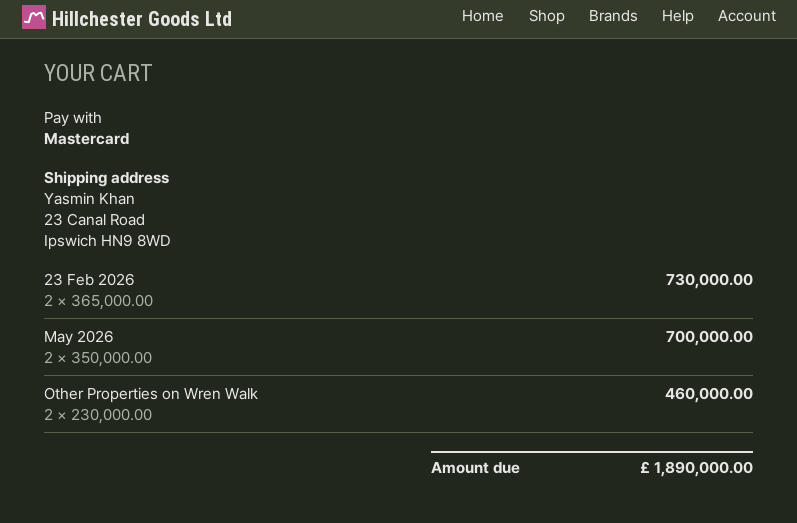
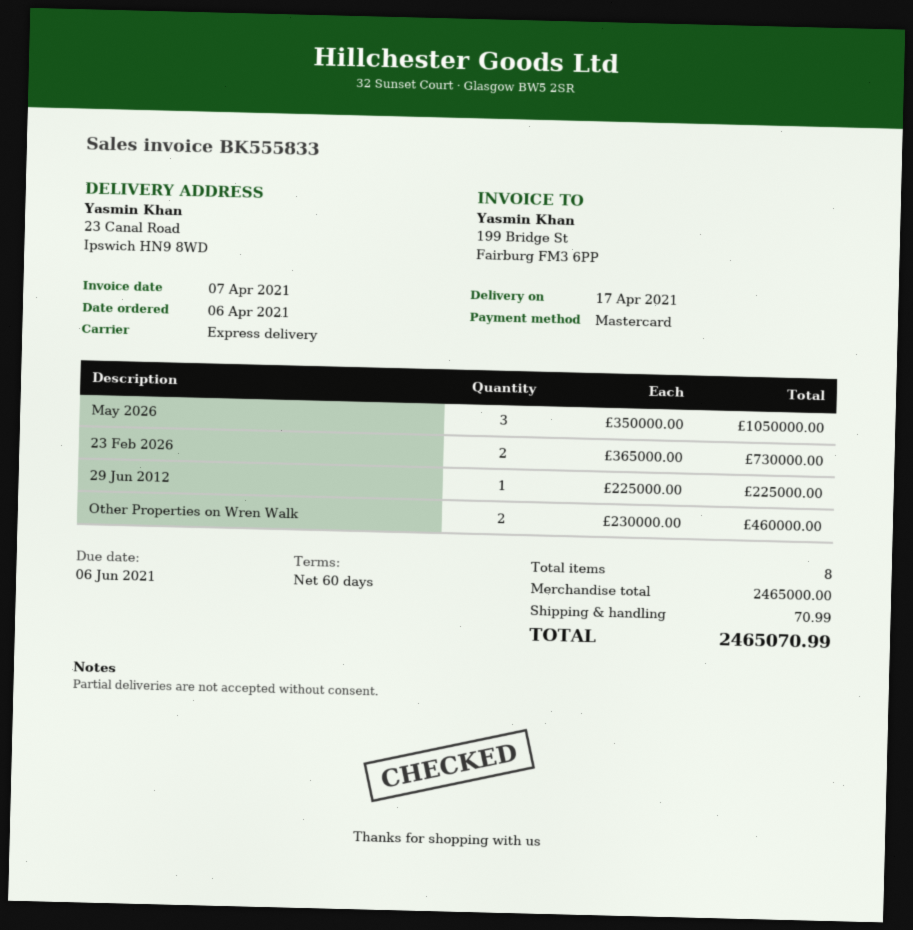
May 2026: 2 x 350000.00 = 700000.00 -> 3 x 350000.00 = 1050000.00
29 Jun 2012: none -> 1 x 225000.00 = 225000.00
shipping: none -> 70.99
total: 1890000.00 -> 2465070.99

